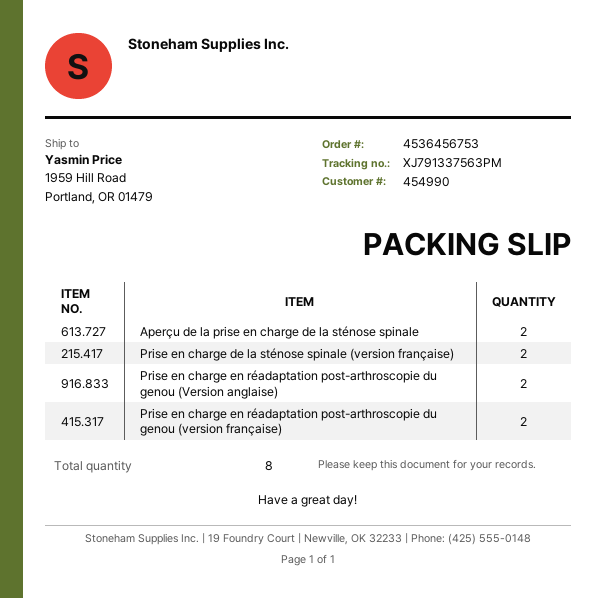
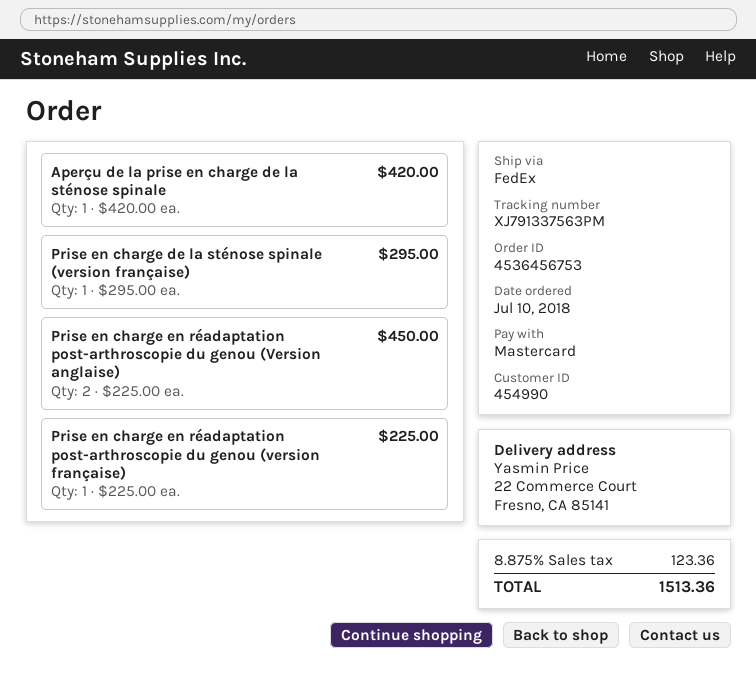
ship to: 1959 Hill Road, Portland, OR 01479 -> 22 Commerce Court, Fresno, CA 85141
Aperçu de la prise en charge de la sténose spinale: 2 -> 1
Prise en charge de la sténose spinale (version française): 2 -> 1
Prise en charge en réadaptation post-arthroscopie du genou (version française): 2 -> 1

